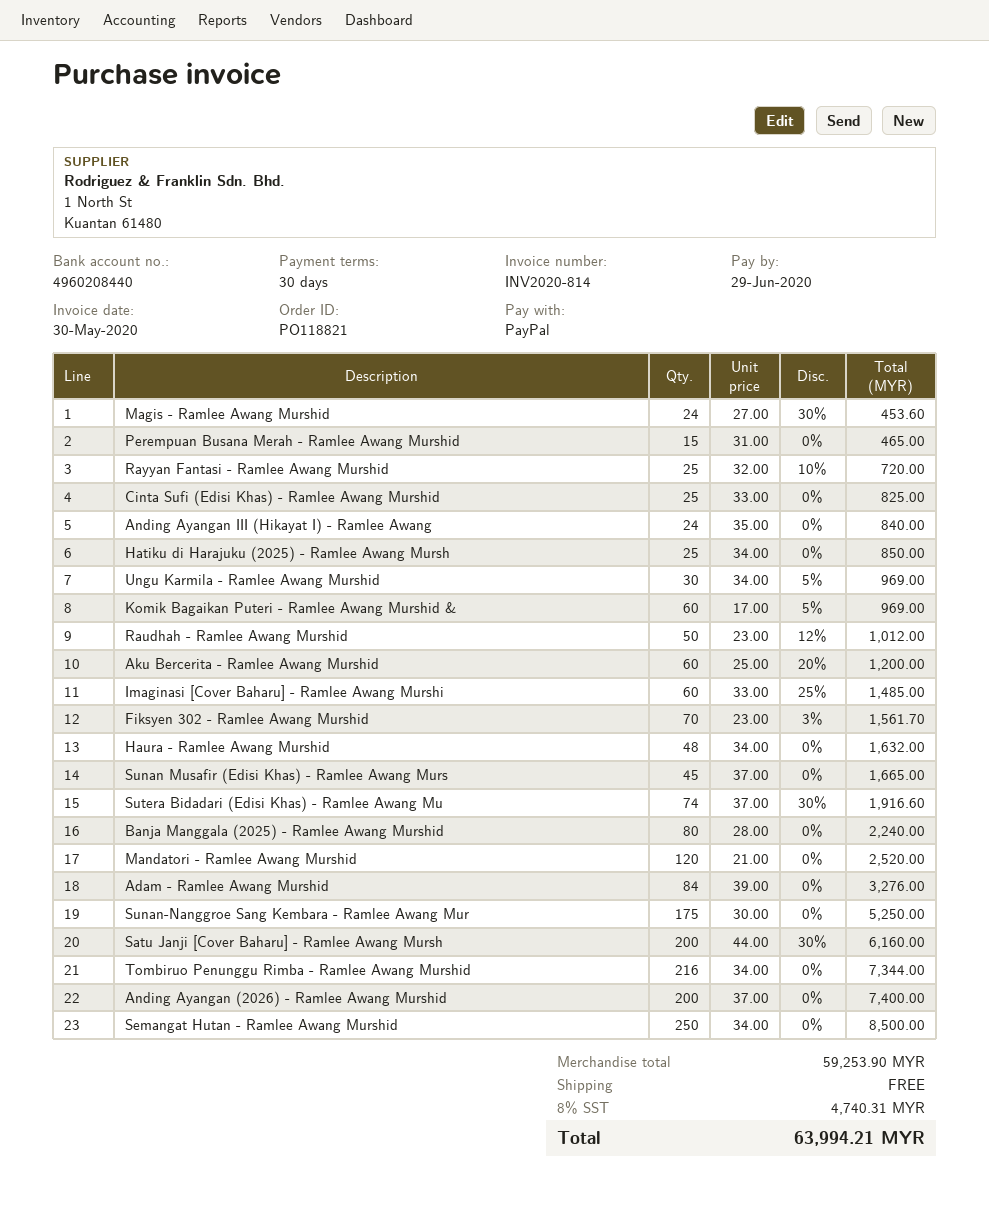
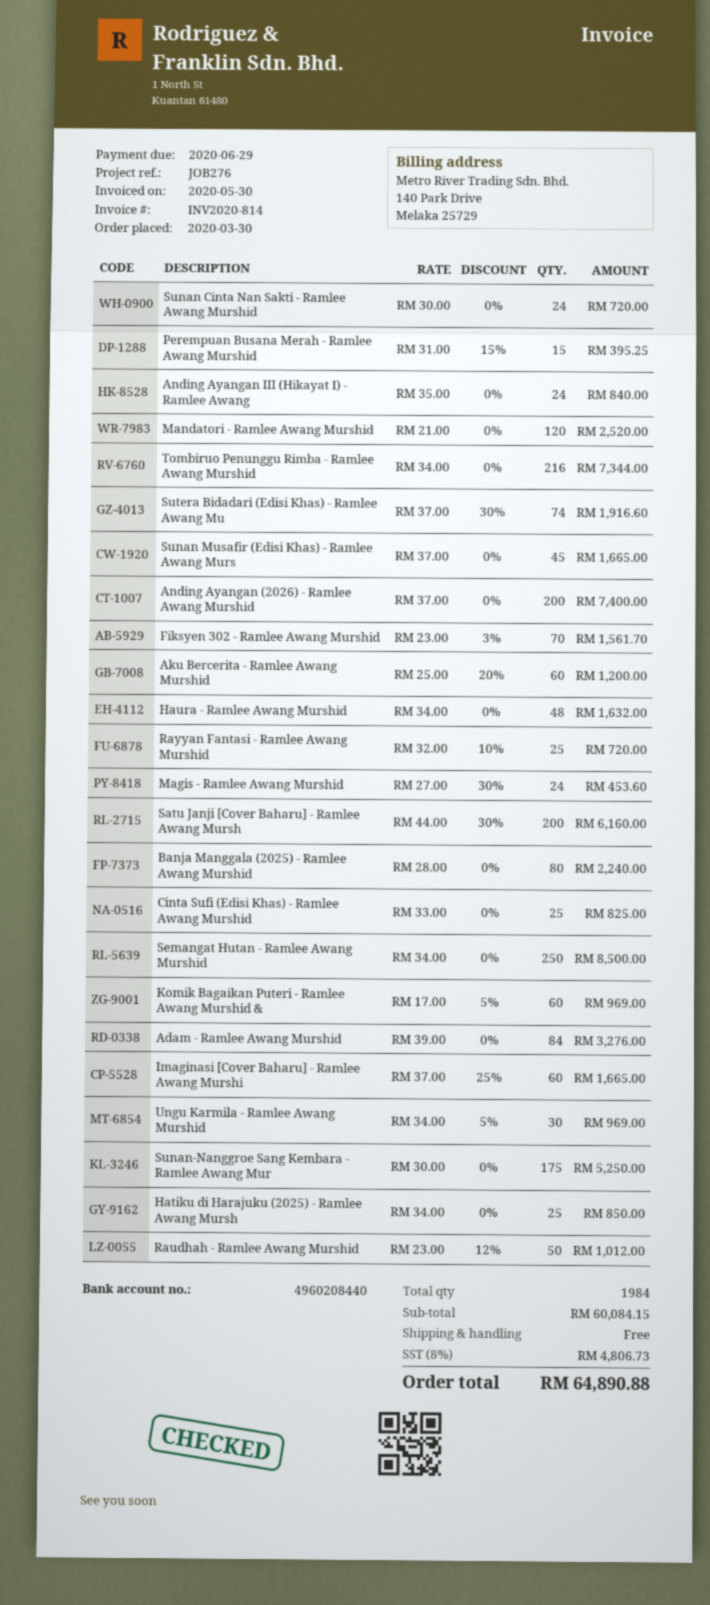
Perempuan Busana Merah - Ramlee Awang Murshid: 15 x 31.00 = 465.00 -> 15 x 31.00 - 15% = 395.25
Imaginasi [Cover Baharu] - Ramlee Awang Murshi: 60 x 33.00 - 25% = 1485.00 -> 60 x 37.00 - 25% = 1665.00
Sunan Cinta Nan Sakti - Ramlee Awang Murshid: none -> 24 x 30.00 = 720.00
subtotal: 59253.90 -> 60084.15
tax: 8% = 4740.31 -> 8% = 4806.73
total: 63994.21 -> 64890.88

